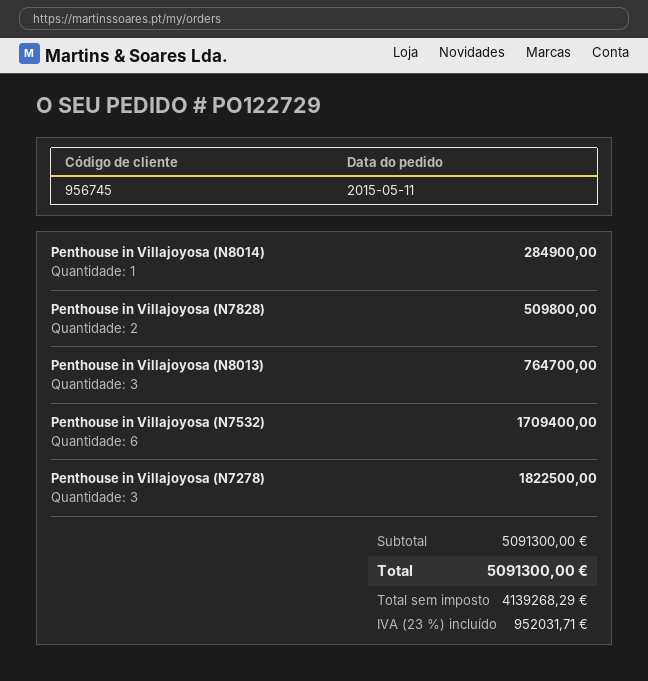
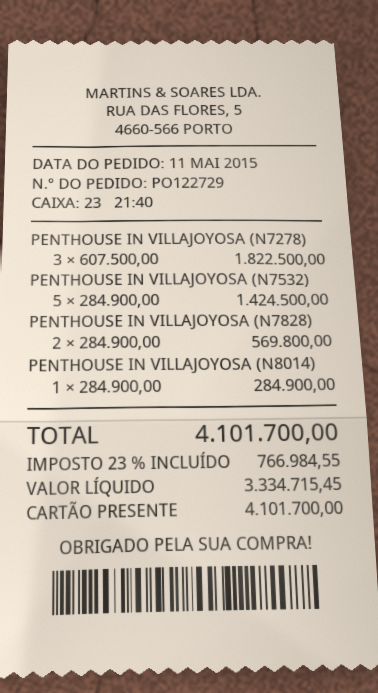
Penthouse in Villajoyosa (N7828): 2 for 509800.00 -> 2 for 569800.00
Penthouse in Villajoyosa (N8013): 3 for 764700.00 -> none
Penthouse in Villajoyosa (N7532): 6 for 1709400.00 -> 5 for 1424500.00
net: 4139268.29 -> 3334715.45
tax: 23% = 952031.71 -> 23% = 766984.55
total: 5091300.00 -> 4101700.00

